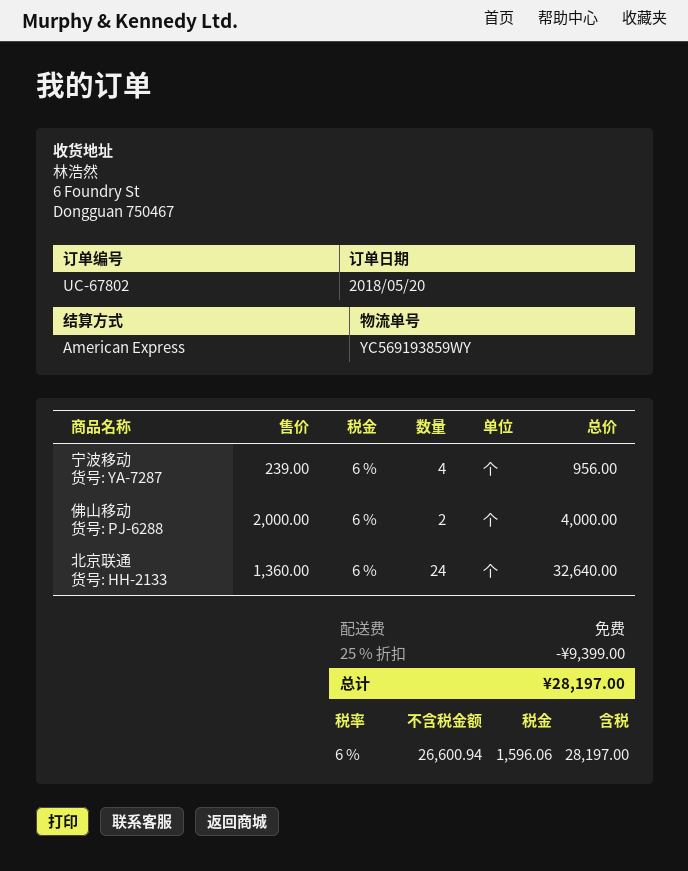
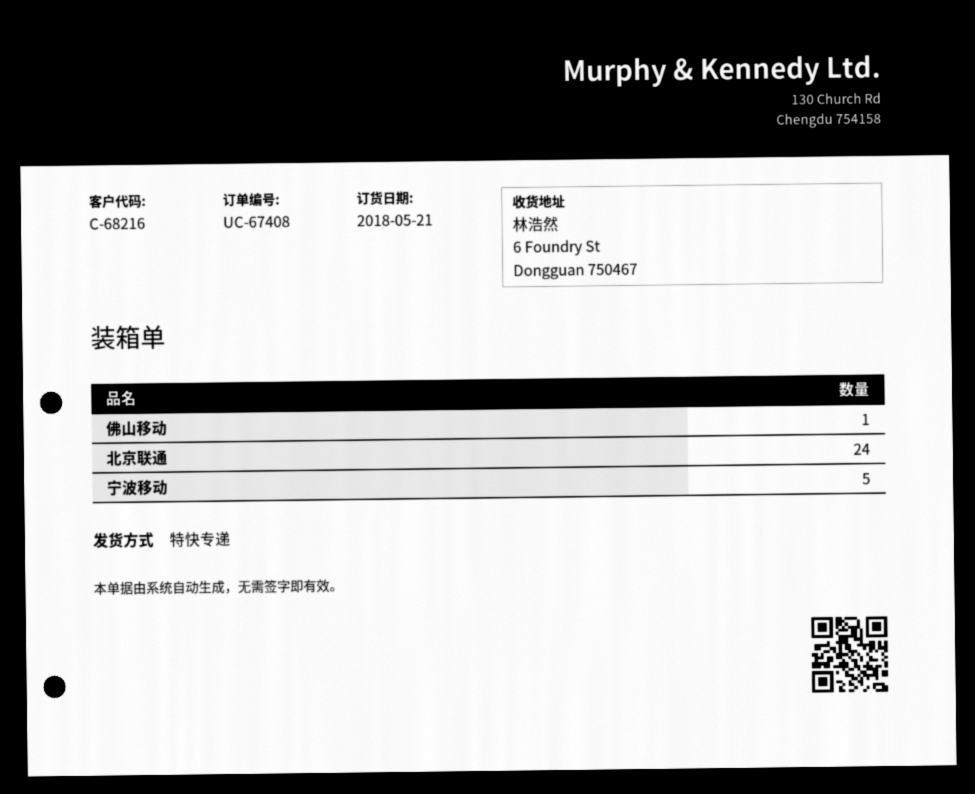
order number: UC-67802 -> UC-67408
order date: 2018-05-20 -> 2018-05-21
宁波移动: 4 -> 5
佛山移动: 2 -> 1

